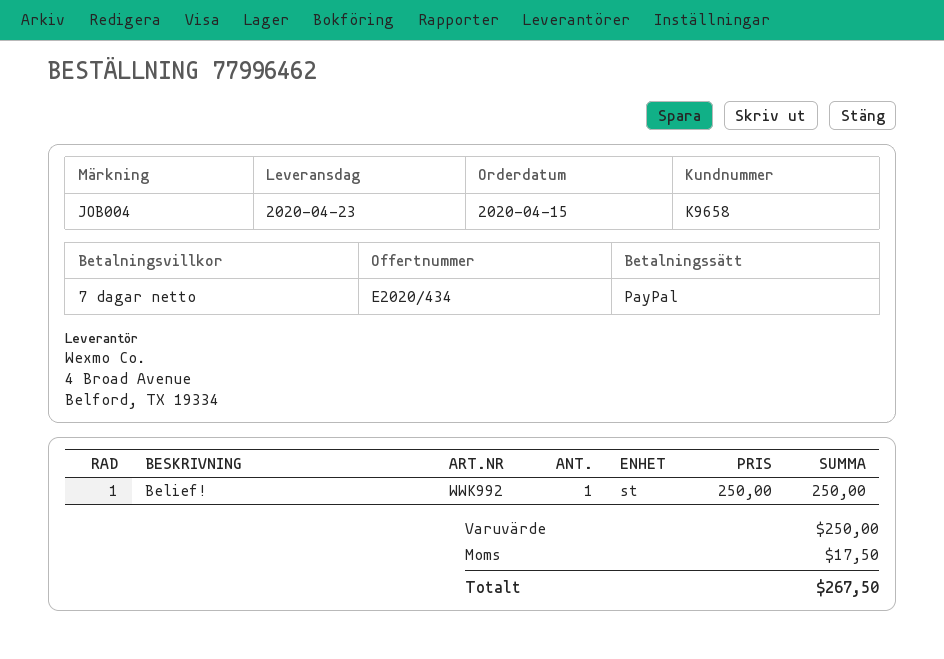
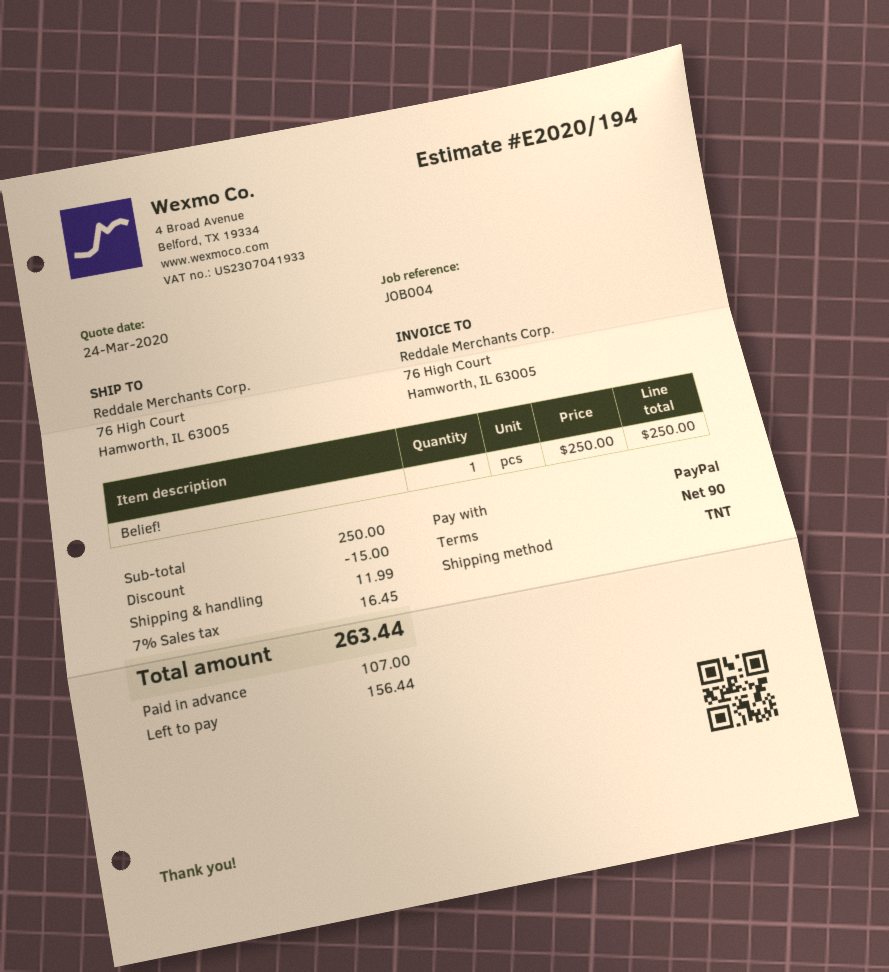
quote number: E2020/434 -> E2020/194
payment terms: 7 days -> 90 days
discount: none -> 15.00
shipping: none -> 11.99
tax: 17.50 -> 16.45
total: 267.50 -> 263.44

